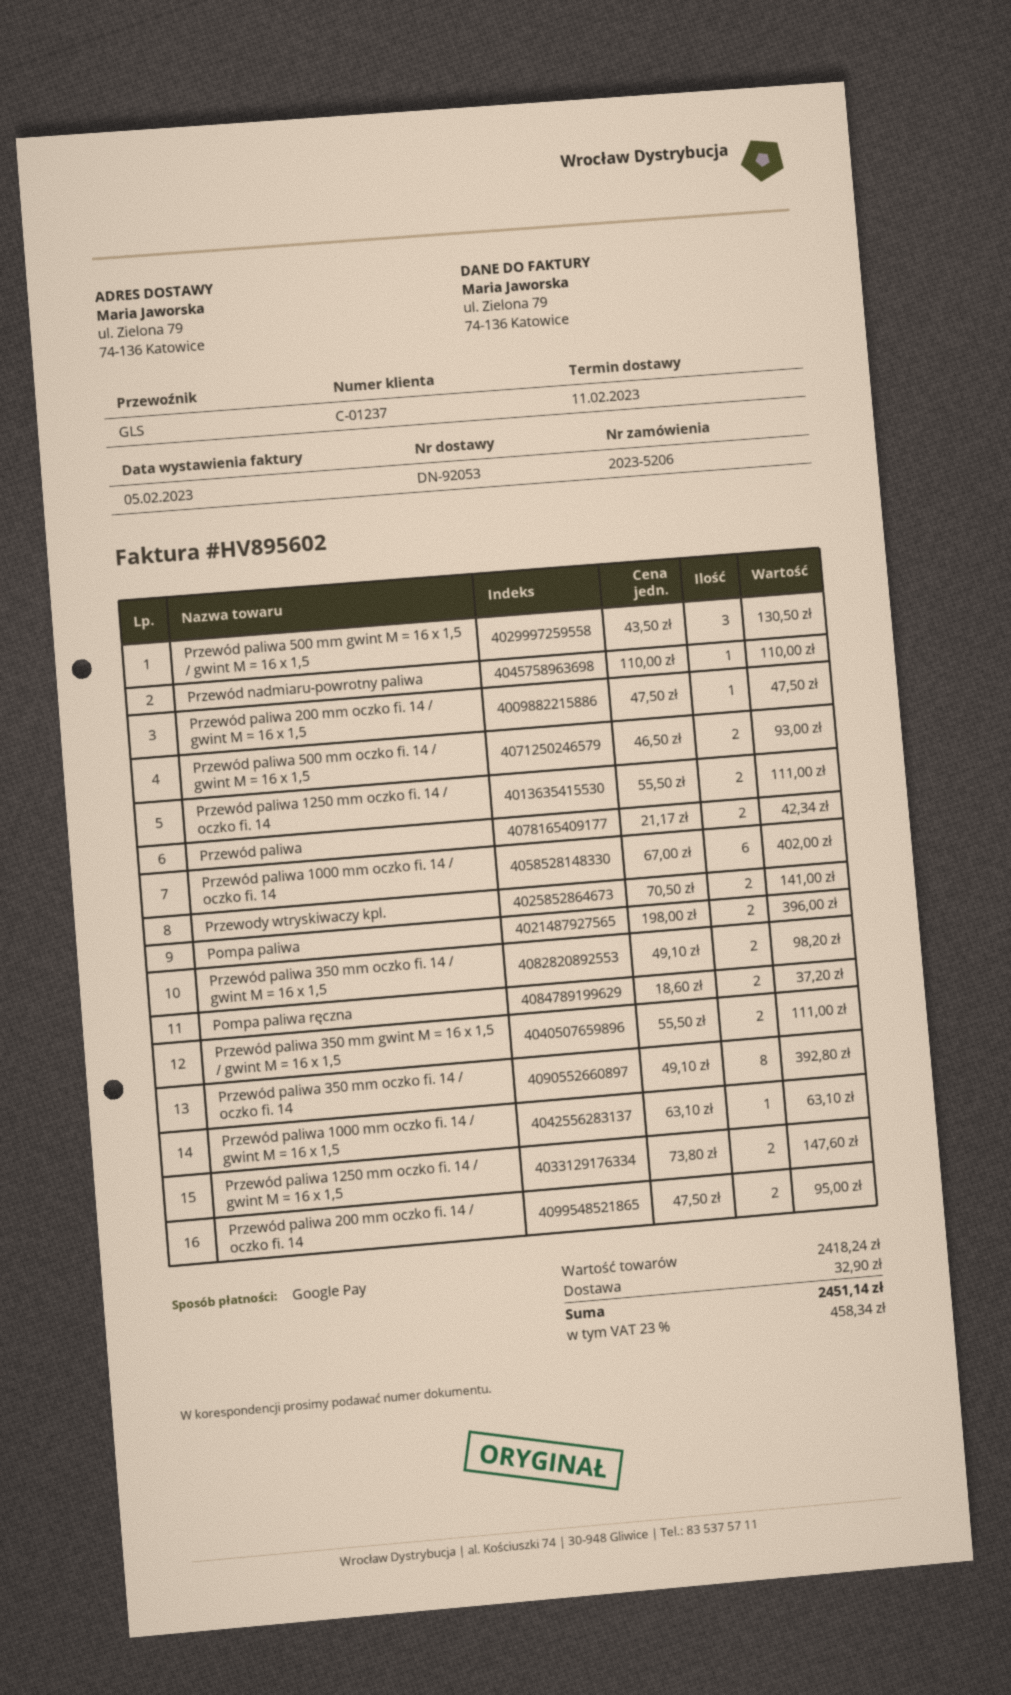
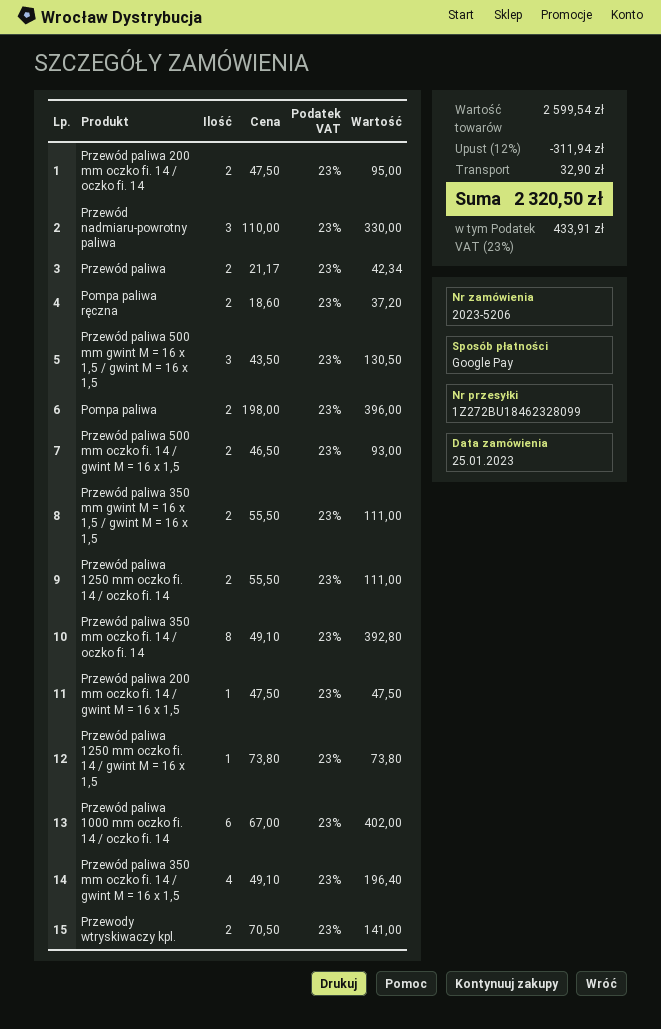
Przewód nadmiaru-powrotny paliwa: 1 x 110.00 = 110.00 -> 3 x 110.00 = 330.00
Przewód paliwa 350 mm oczko fi. 14 / gwint M = 16 x 1,5: 2 x 49.10 = 98.20 -> 4 x 49.10 = 196.40
Przewód paliwa 1000 mm oczko fi. 14 / gwint M = 16 x 1,5: 1 x 63.10 = 63.10 -> none
Przewód paliwa 1250 mm oczko fi. 14 / gwint M = 16 x 1,5: 2 x 73.80 = 147.60 -> 1 x 73.80 = 73.80
subtotal: 2418.24 -> 2599.54
discount: none -> 12% = 311.94
tax: 23% = 458.34 -> 23% = 433.91
total: 2451.14 -> 2320.50

